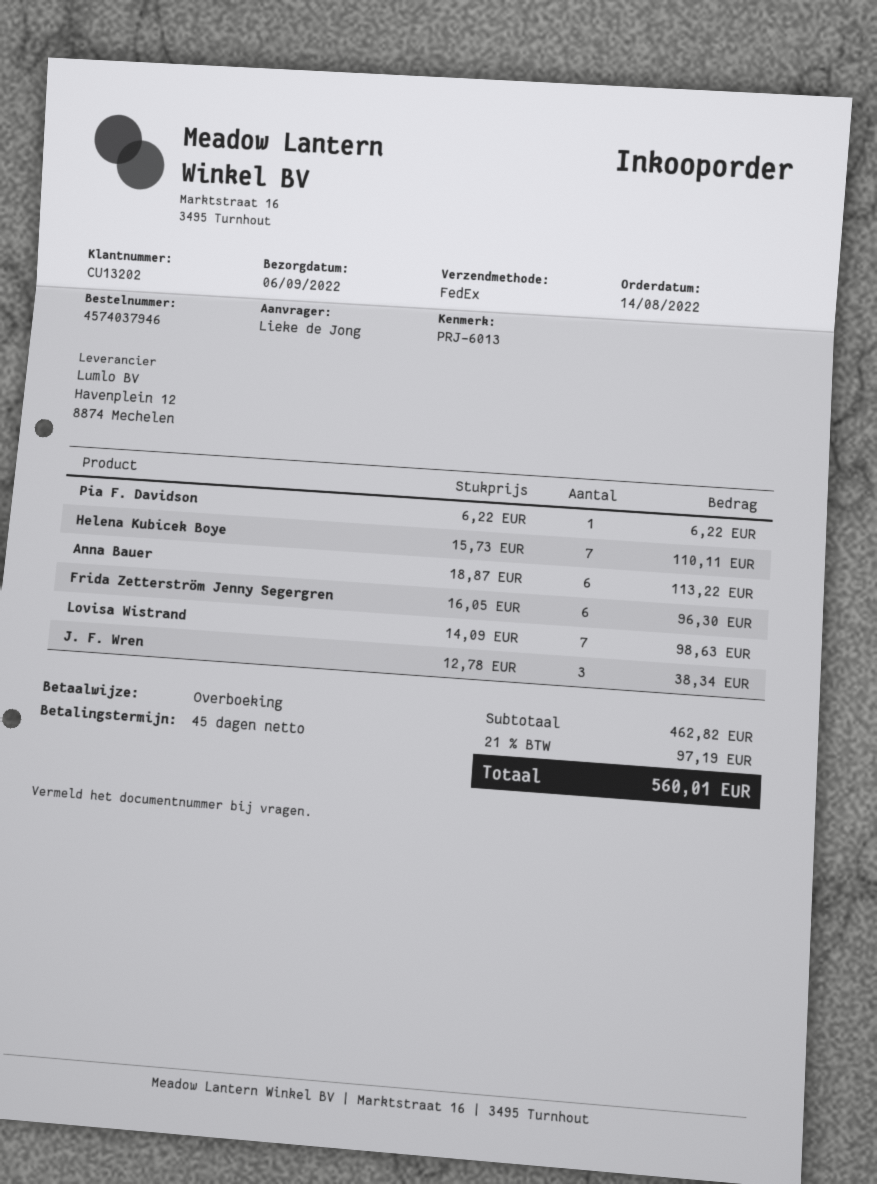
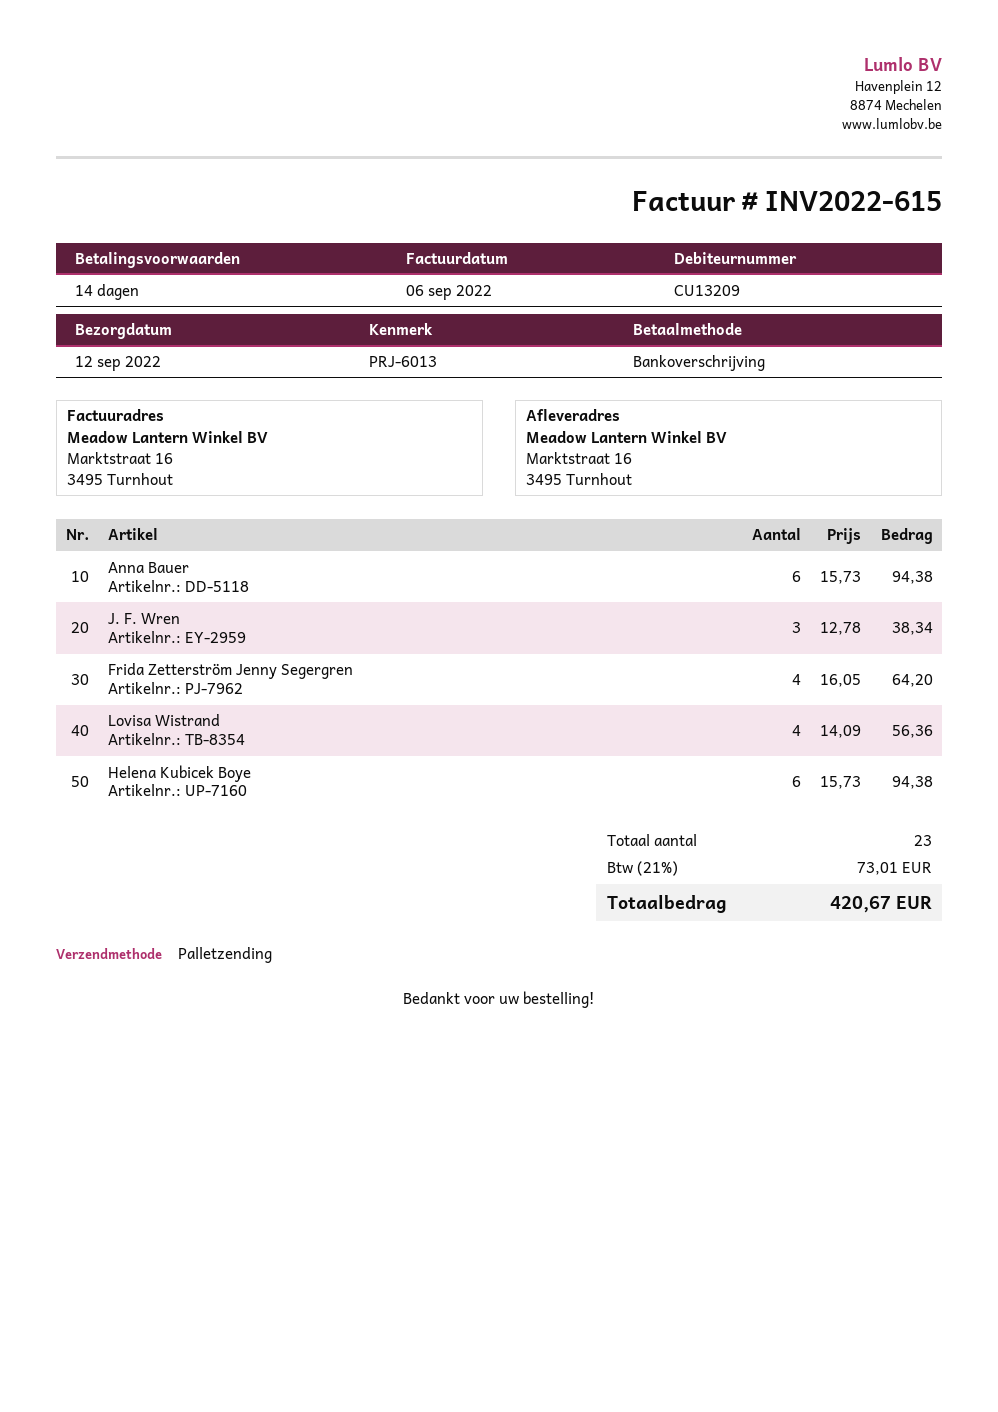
delivery date: 2022-09-06 -> 2022-09-12
payment terms: 45 days -> 14 days
customer number: CU13202 -> CU13209
shipping method: FedEx -> pallet freight
Pia F. Davidson: 1 x 6.22 = 6.22 -> none
Helena Kubicek Boye: 7 x 15.73 = 110.11 -> 6 x 15.73 = 94.38
Anna Bauer: 6 x 18.87 = 113.22 -> 6 x 15.73 = 94.38
Frida Zetterström Jenny Segergren: 6 x 16.05 = 96.30 -> 4 x 16.05 = 64.20
Lovisa Wistrand: 7 x 14.09 = 98.63 -> 4 x 14.09 = 56.36
tax: 21% = 97.19 -> 21% = 73.01
total: 560.01 -> 420.67

